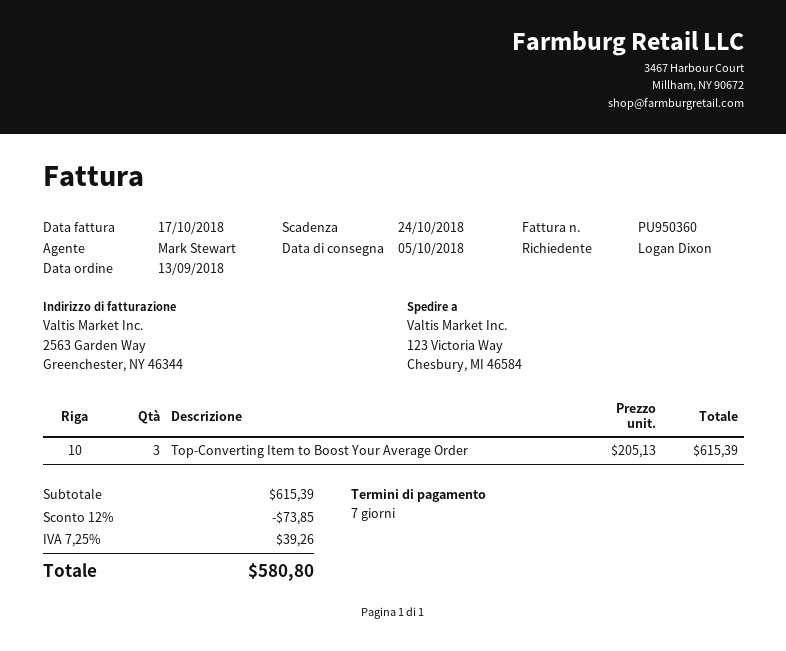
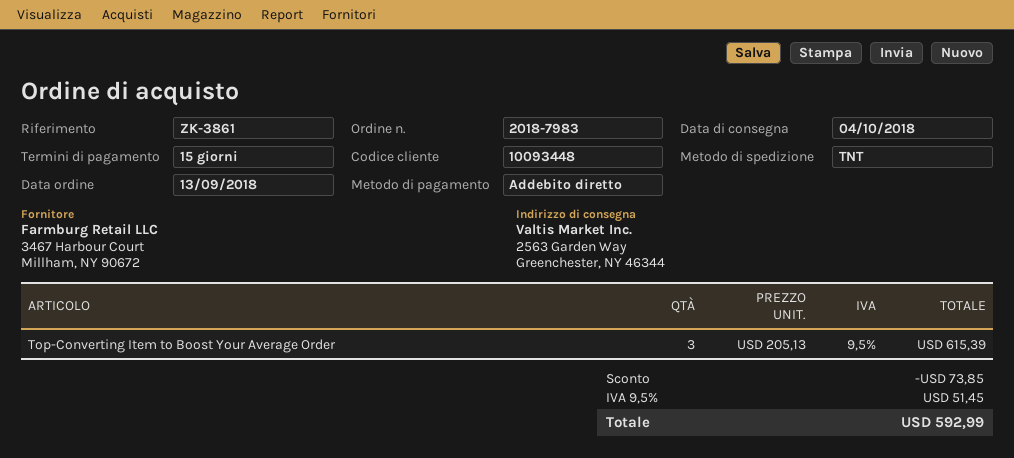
delivery date: 2018-10-05 -> 2018-10-04
payment terms: 7 days -> 15 days
ship to: 123 Victoria Way, Chesbury, MI 46584 -> 2563 Garden Way, Greenchester, NY 46344
tax: 7.25% = 39.26 -> 9.5% = 51.45
total: 580.80 -> 592.99

